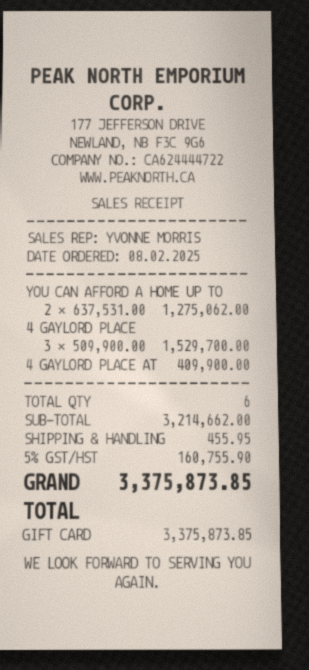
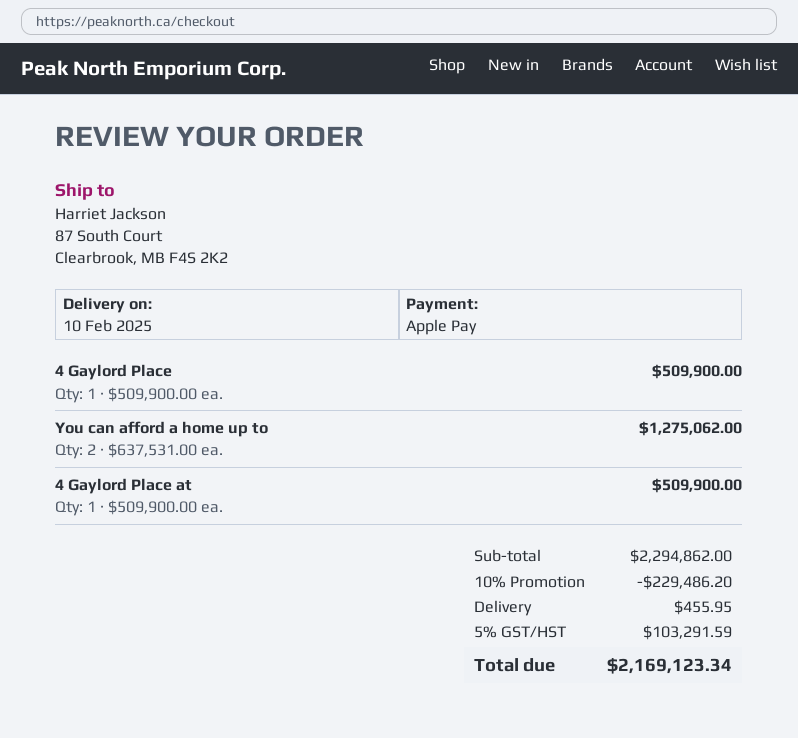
payment method: gift card -> Apple Pay
4 GAYLORD PLACE: 3 x 509900.00 = 1529700.00 -> 1 x 509900.00 = 509900.00
4 GAYLORD PLACE AT: 1 x 409900.00 = 409900.00 -> 1 x 509900.00 = 509900.00
subtotal: 3214662.00 -> 2294862.00
discount: none -> 10% = 229486.20
tax: 5% = 160755.90 -> 5% = 103291.59
total: 3375873.85 -> 2169123.34

